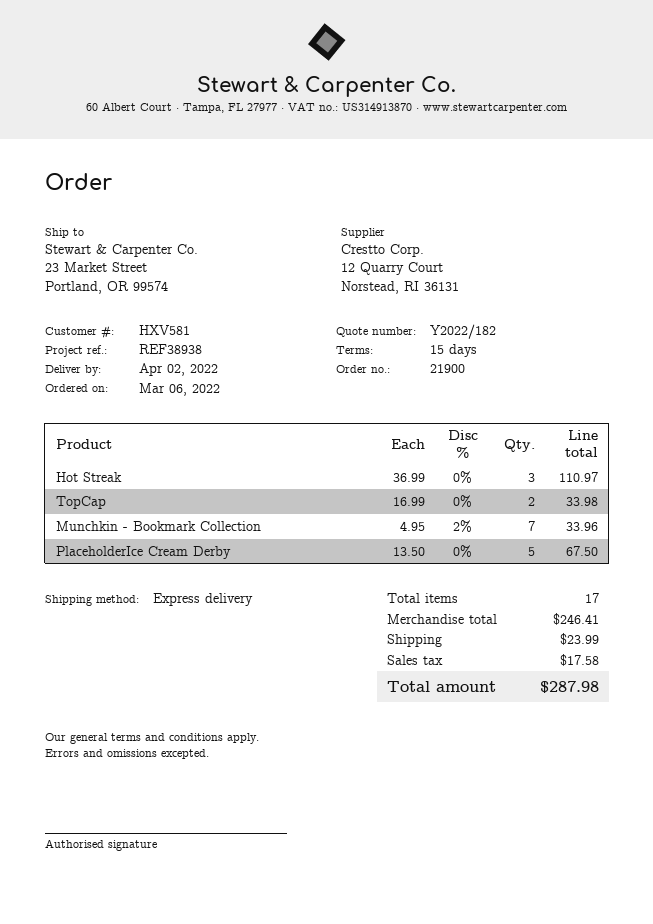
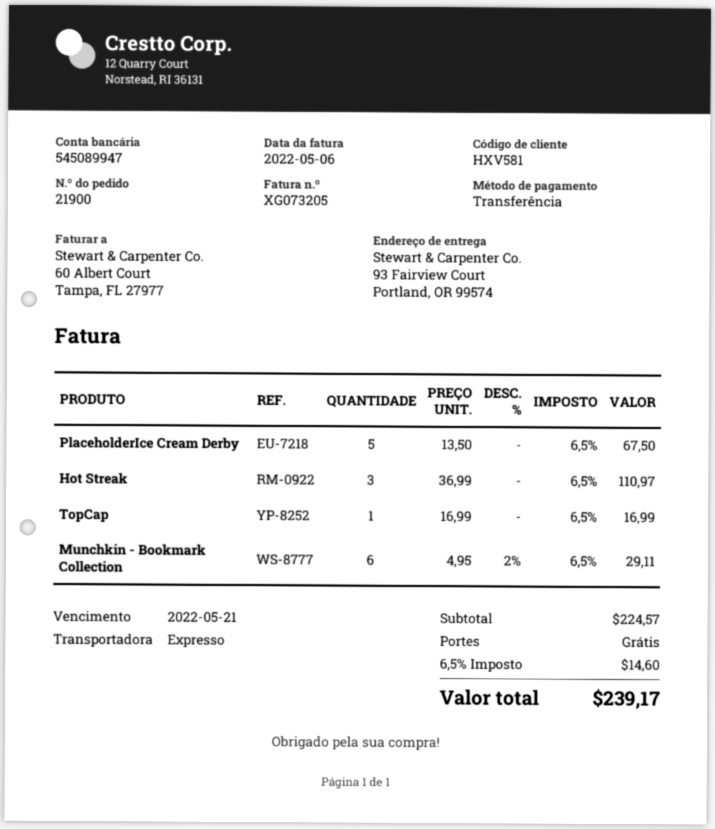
ship to: 23 Market Street, Portland, OR 99574 -> 93 Fairview Court, Portland, OR 99574
TopCap: 2 x 16.99 = 33.98 -> 1 x 16.99 = 16.99
Munchkin - Bookmark Collection: 7 x 4.95 - 2% = 33.96 -> 6 x 4.95 - 2% = 29.11
subtotal: 246.41 -> 224.57
shipping: 23.99 -> 0.00
tax: 17.58 -> 14.60
total: 287.98 -> 239.17

